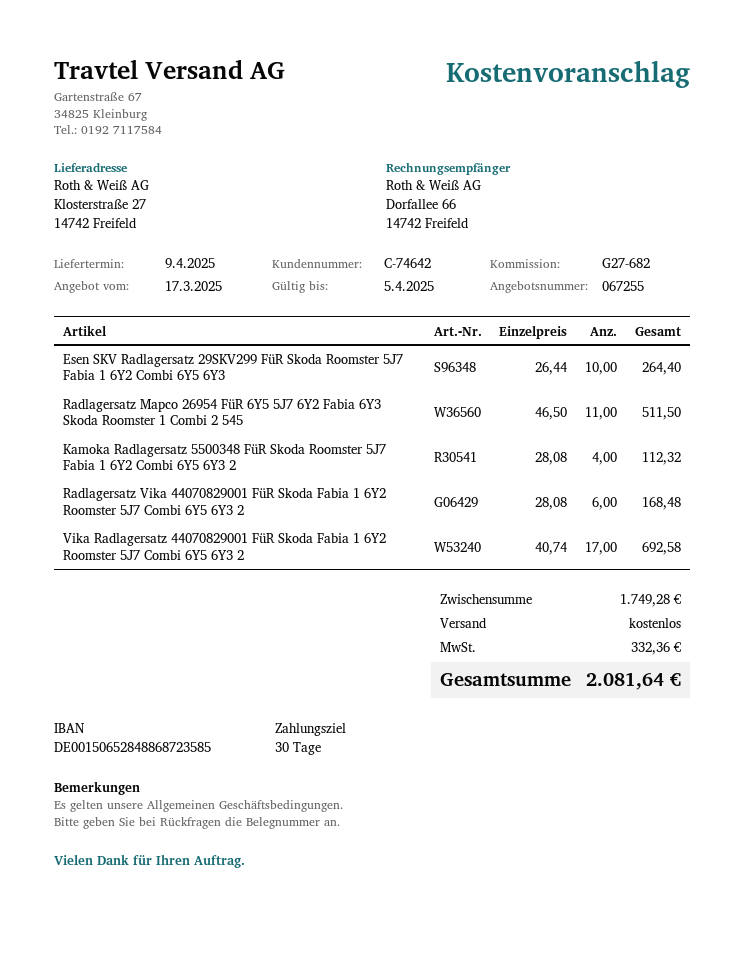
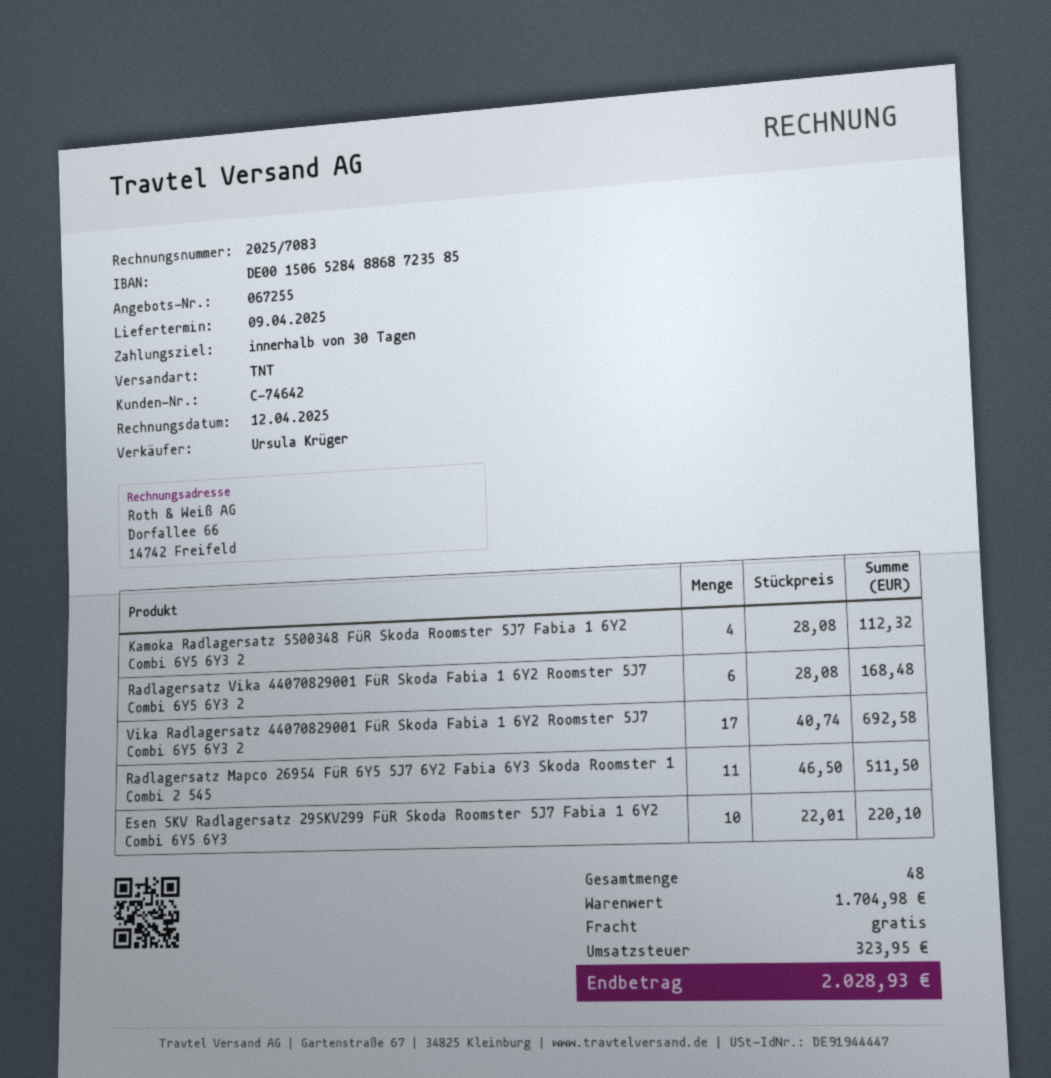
Esen SKV Radlagersatz 29SKV299 FüR Skoda Roomster 5J7 Fabia 1 6Y2 Combi 6Y5 6Y3: 10 x 26.44 = 264.40 -> 10 x 22.01 = 220.10
subtotal: 1749.28 -> 1704.98
tax: 332.36 -> 323.95
total: 2081.64 -> 2028.93

